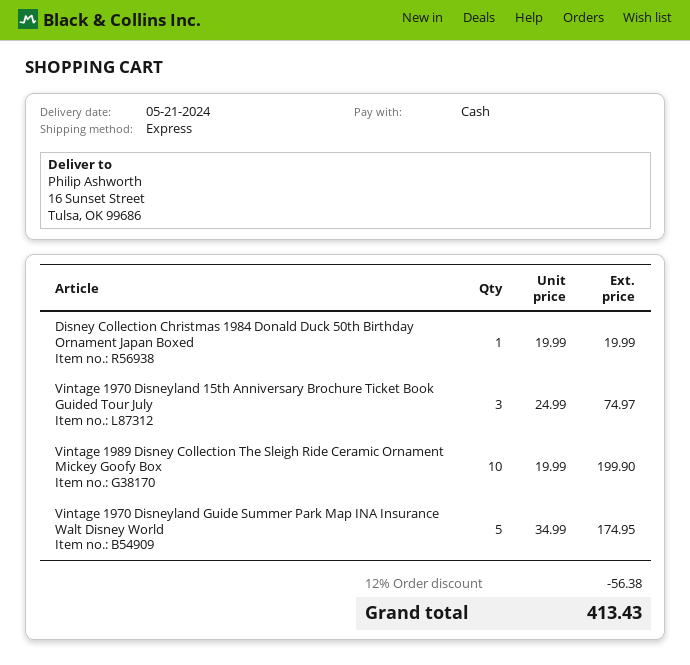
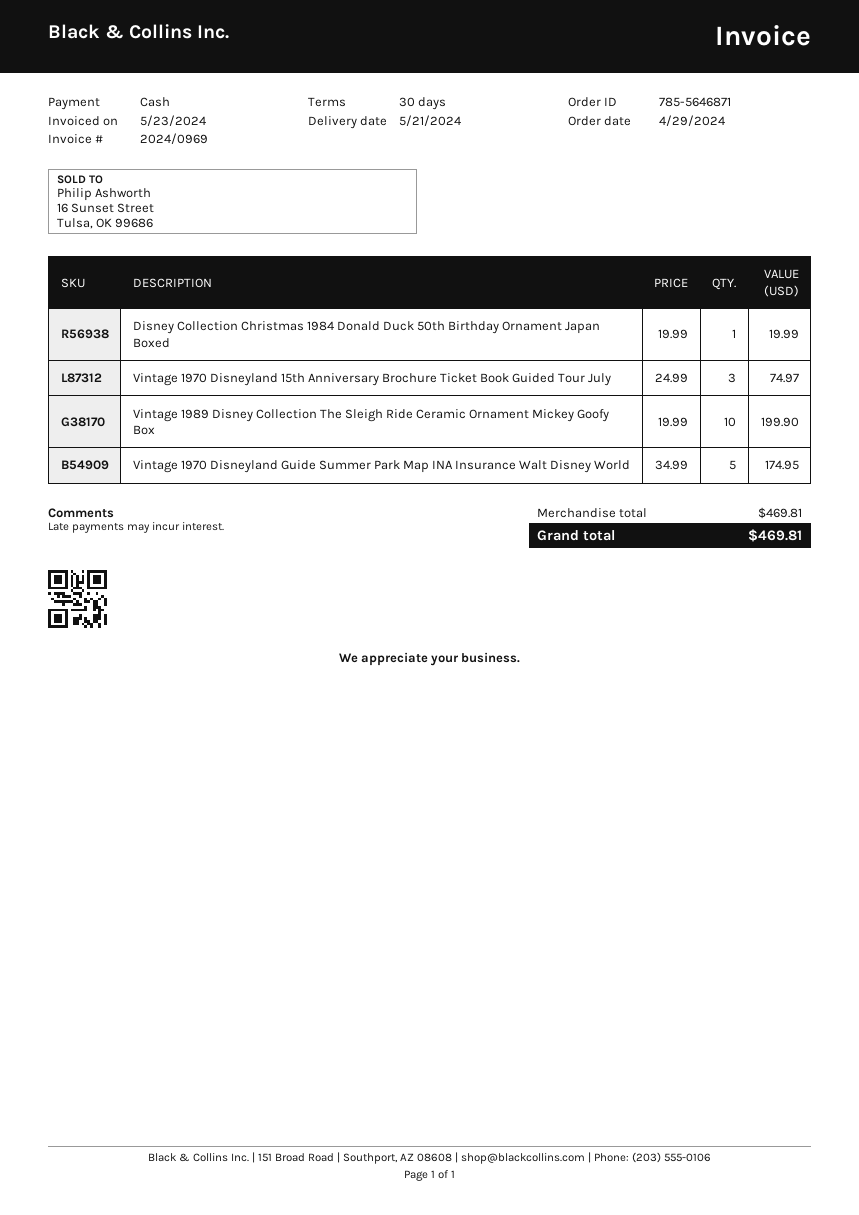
discount: 12% = 56.38 -> none
total: 413.43 -> 469.81

